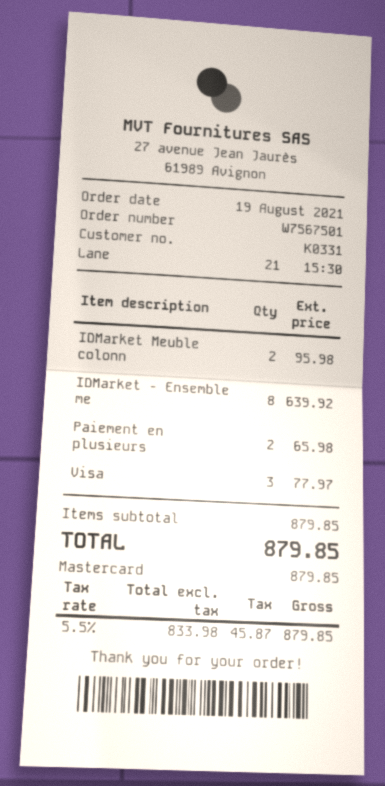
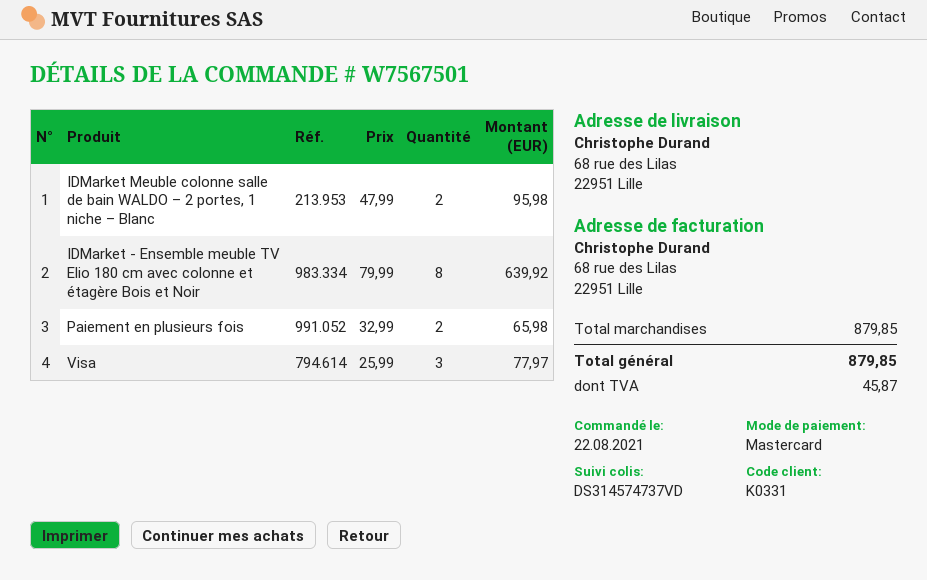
order date: 2021-08-19 -> 2021-08-22

